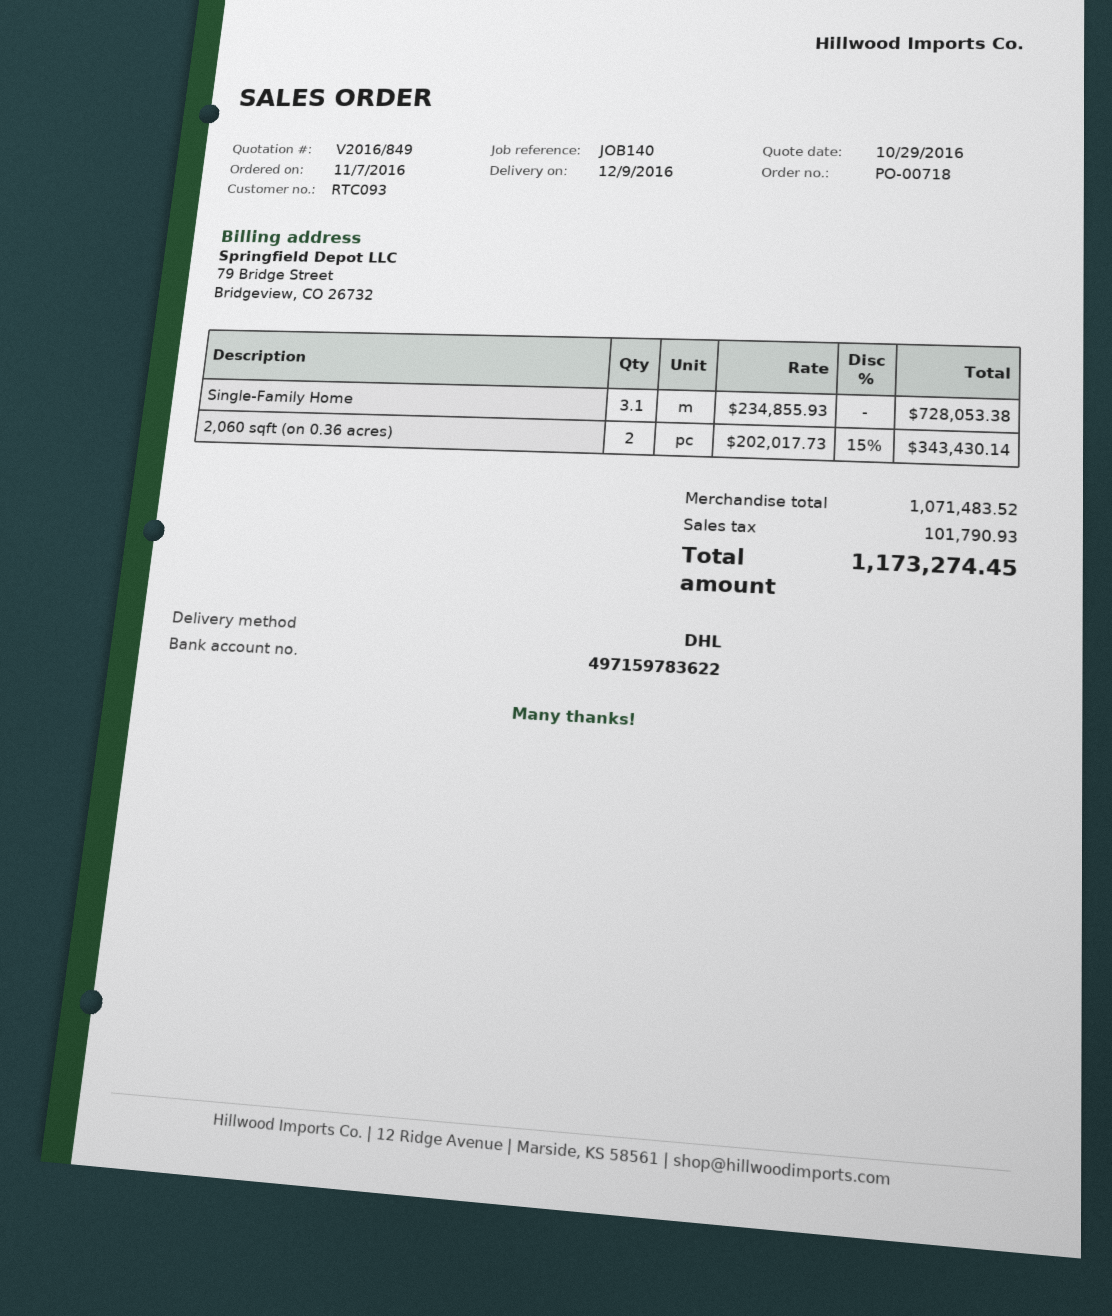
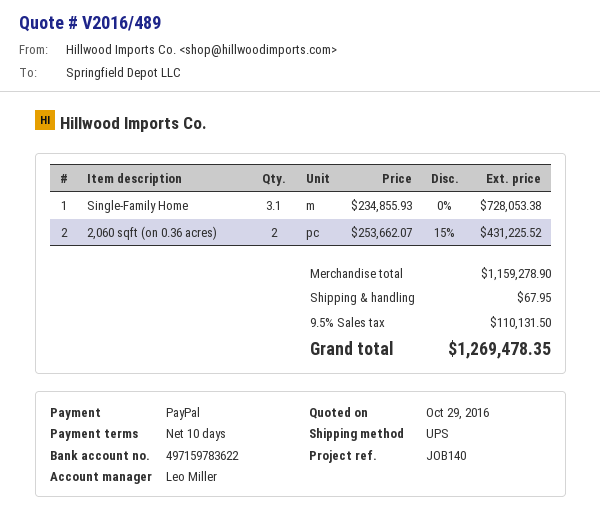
quote number: V2016/849 -> V2016/489
shipping method: DHL -> UPS
2,060 sqft (on 0.36 acres): 2 x 202017.73 - 15% = 343430.14 -> 2 x 253662.07 - 15% = 431225.52
subtotal: 1071483.52 -> 1159278.90
shipping: none -> 67.95
tax: 101790.93 -> 110131.50
total: 1173274.45 -> 1269478.35

